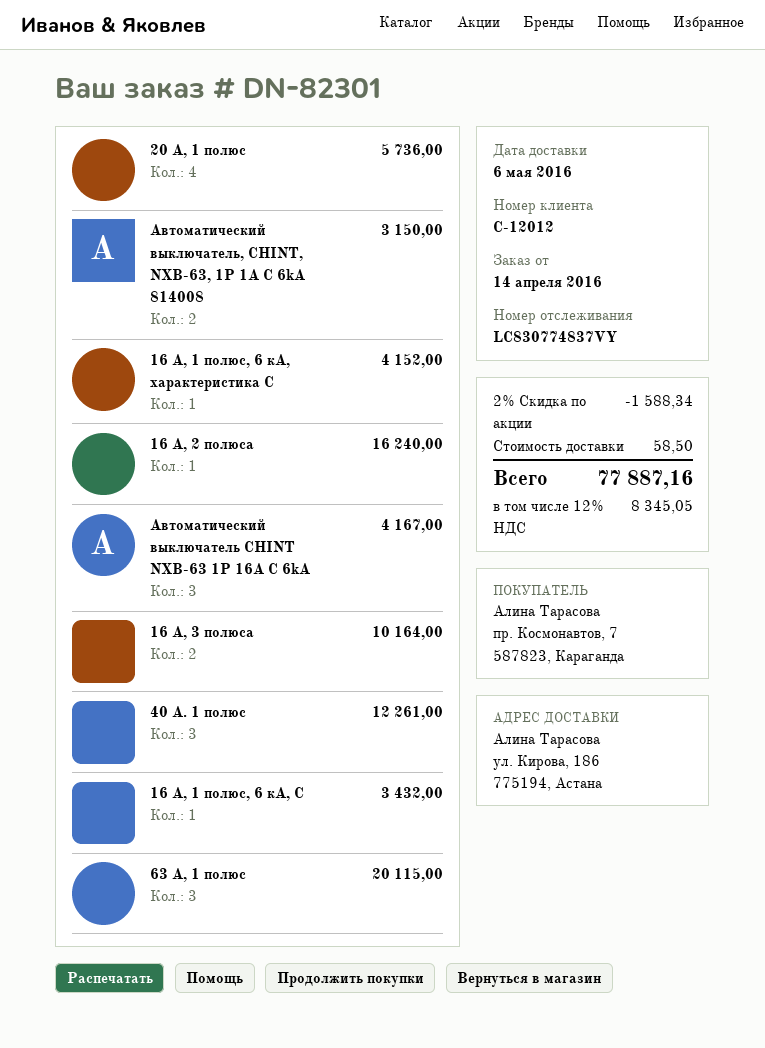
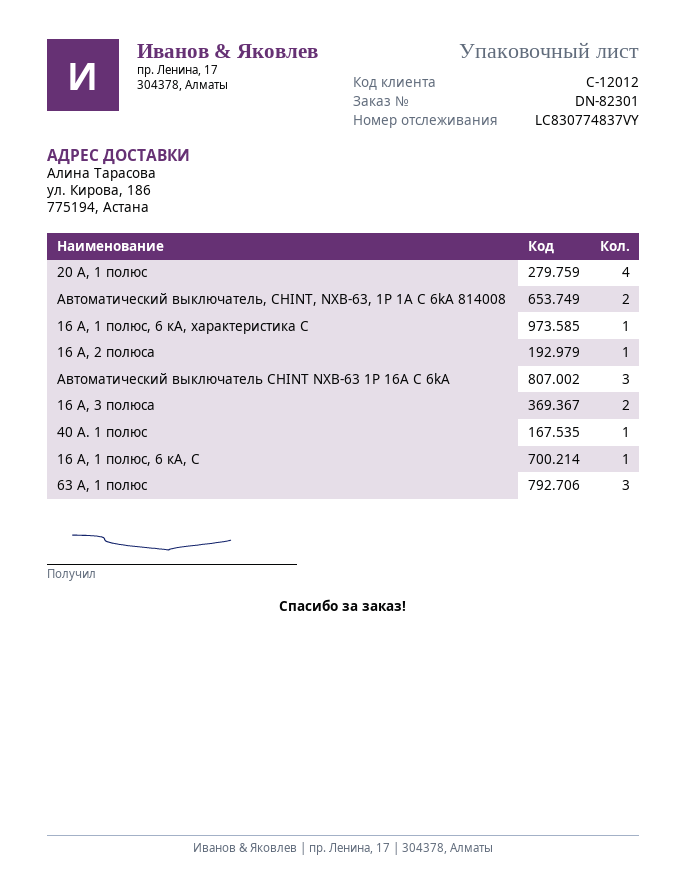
40 А. 1 полюс: 3 -> 1

